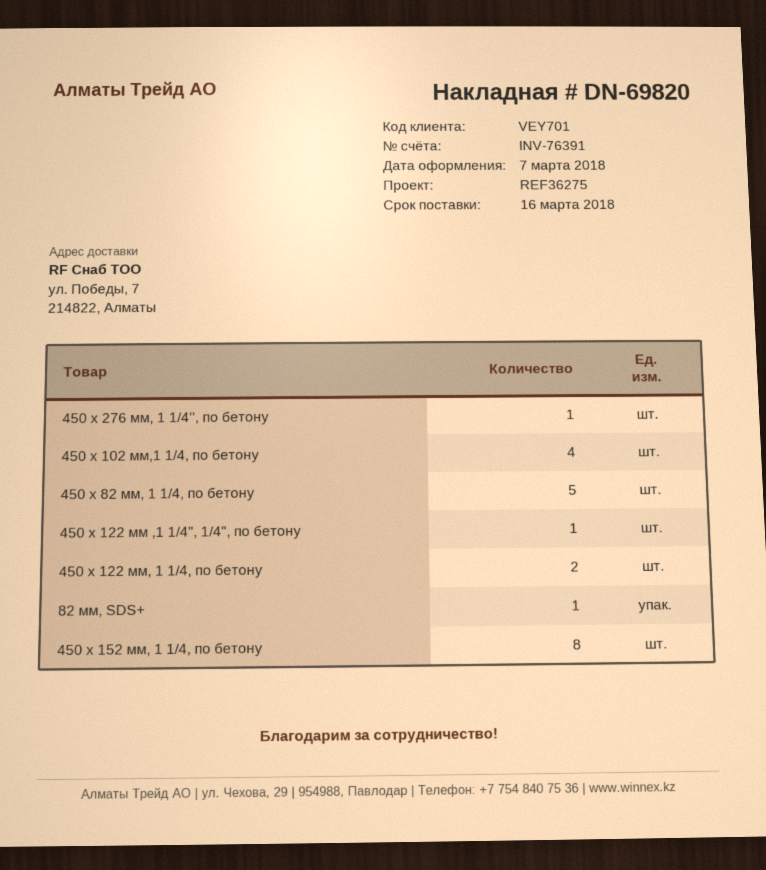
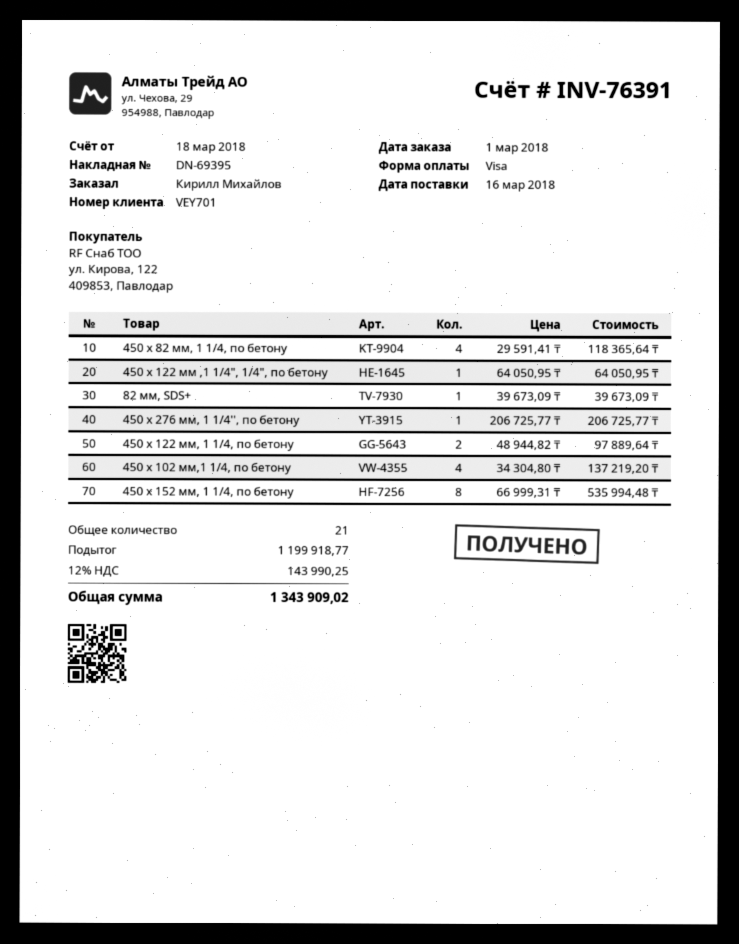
order date: 2018-03-07 -> 2018-03-01
delivery note number: DN-69820 -> DN-69395
450 х 82 мм, 1 1/4, по бетону: 5 -> 4

